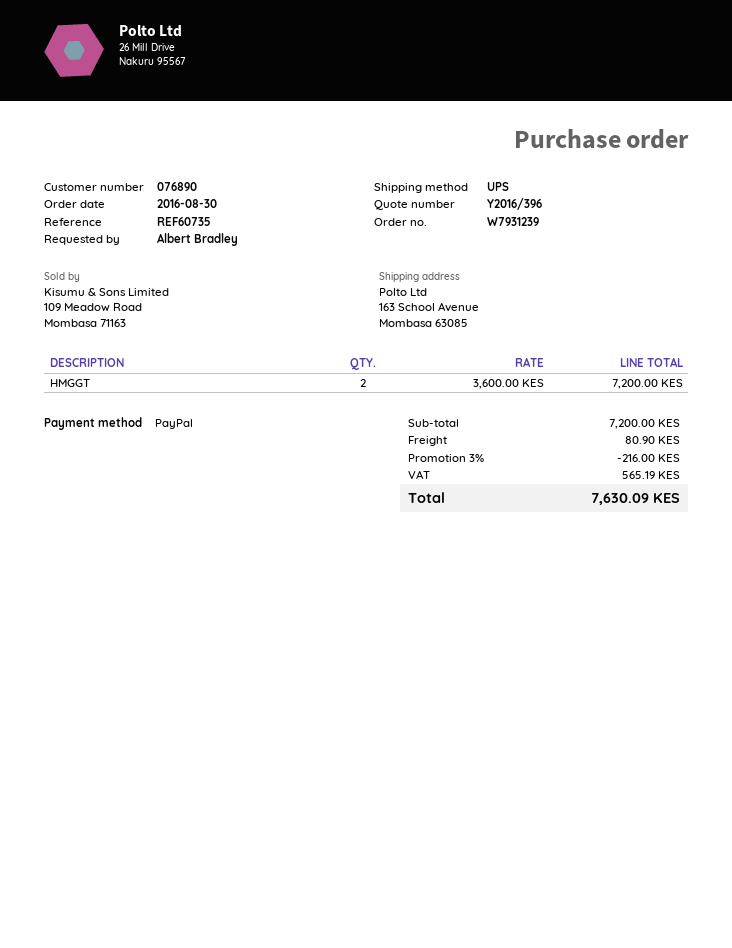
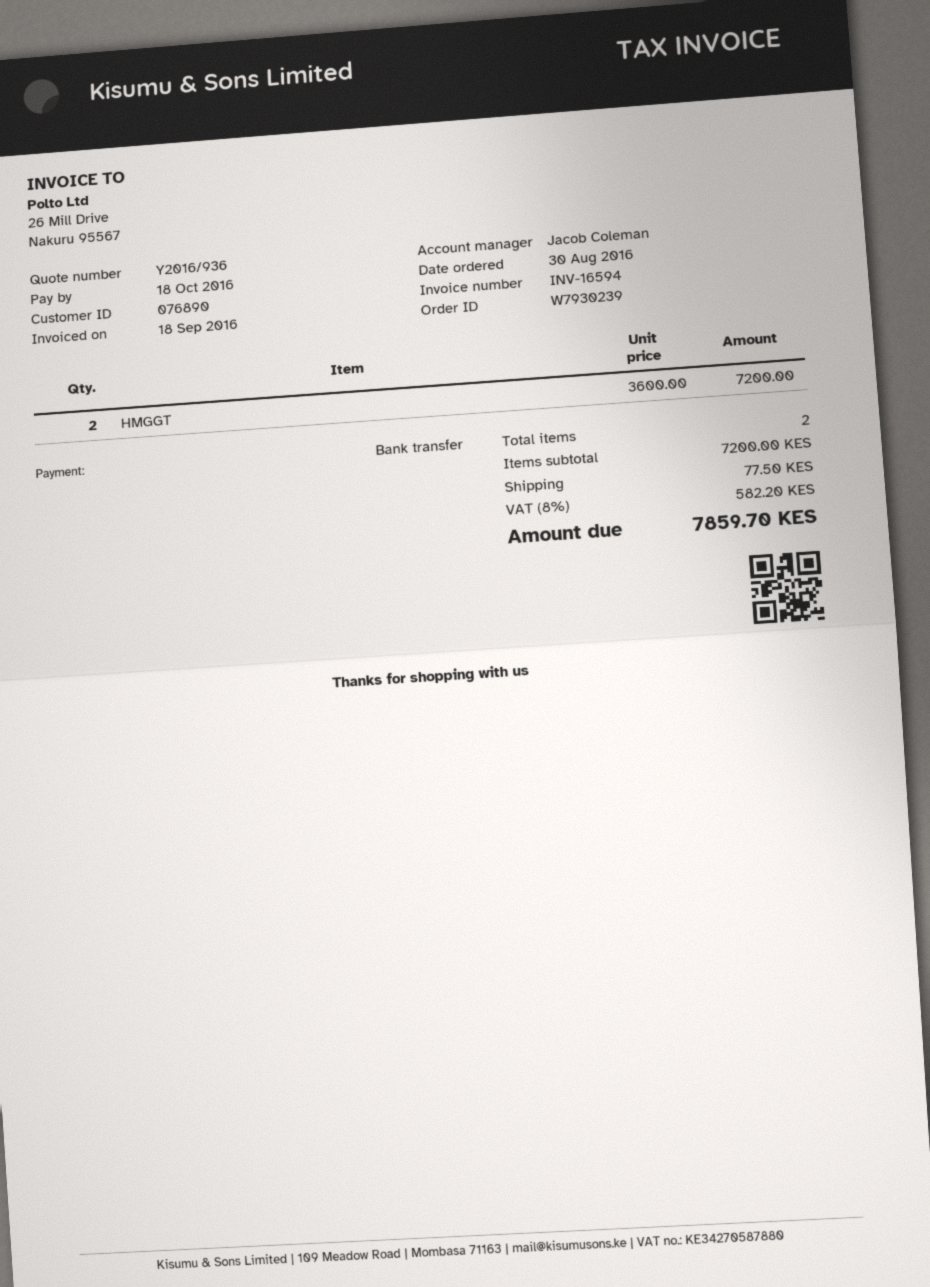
quote number: Y2016/396 -> Y2016/936
order number: W7931239 -> W7930239
payment method: PayPal -> bank transfer
discount: 3% = 216.00 -> none
shipping: 80.90 -> 77.50
tax: 565.19 -> 582.20
total: 7630.09 -> 7859.70

